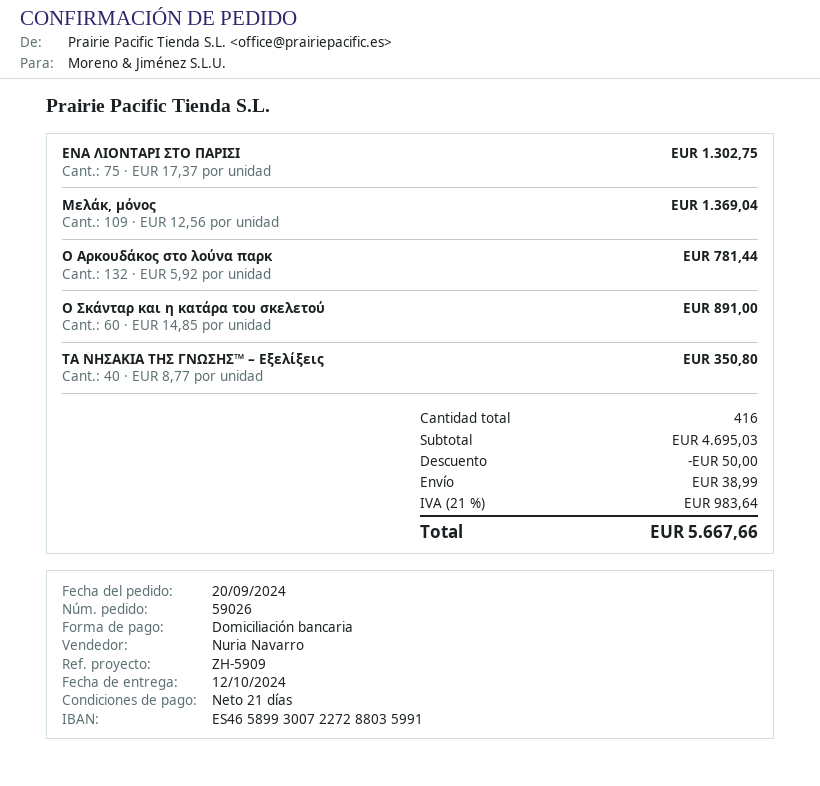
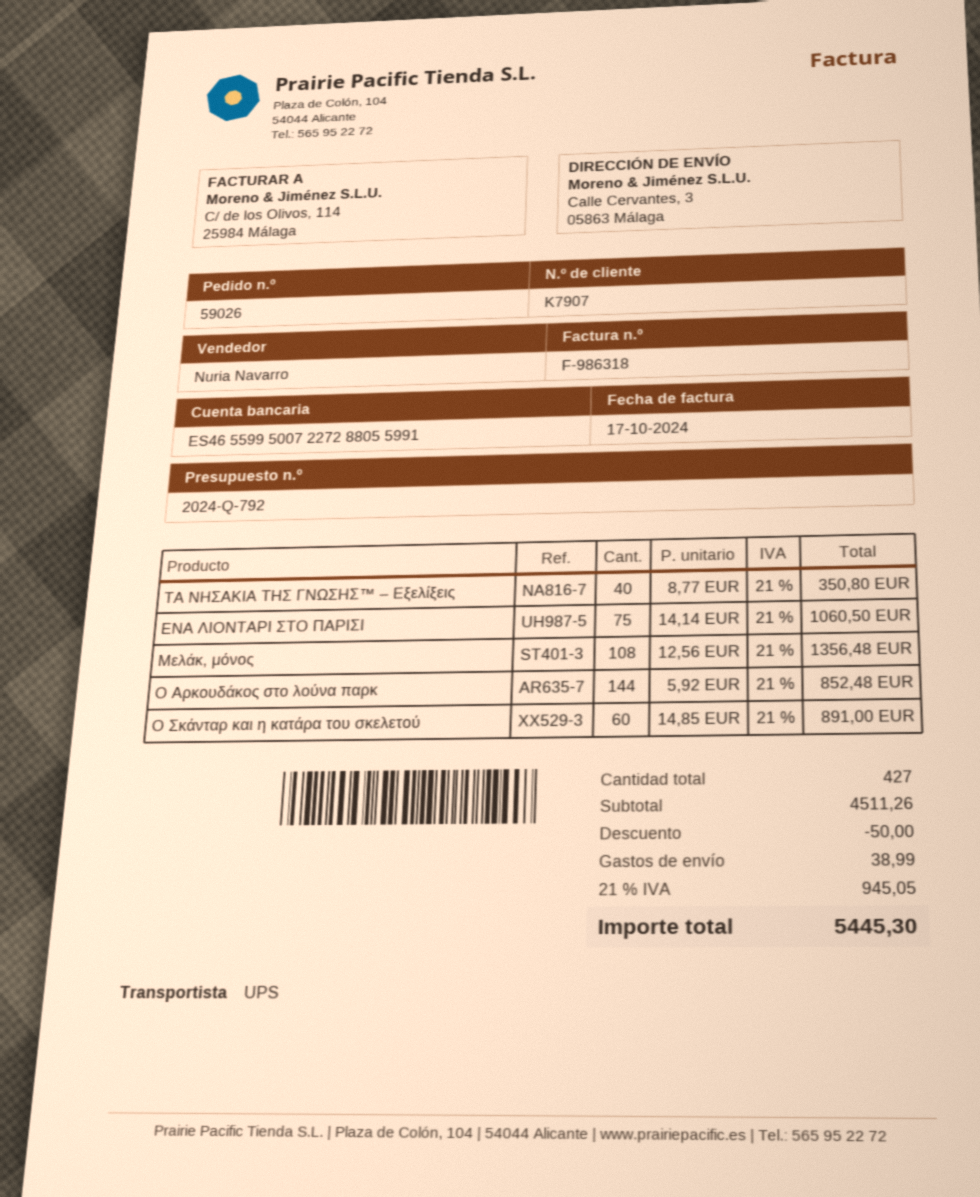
bank account: ES4658993007227288035991 -> ES4655995007227288055991
ΕΝΑ ΛΙΟΝΤΑΡΙ ΣΤΟ ΠΑΡΙΣΙ: 75 x 17.37 = 1302.75 -> 75 x 14.14 = 1060.50
Μελάκ, μόνος: 109 x 12.56 = 1369.04 -> 108 x 12.56 = 1356.48
Ο Aρκουδάκος στο λούνα παρκ: 132 x 5.92 = 781.44 -> 144 x 5.92 = 852.48
total quantity: 416 -> 427
subtotal: 4695.03 -> 4511.26
tax: 21% = 983.64 -> 21% = 945.05
total: 5667.66 -> 5445.30

